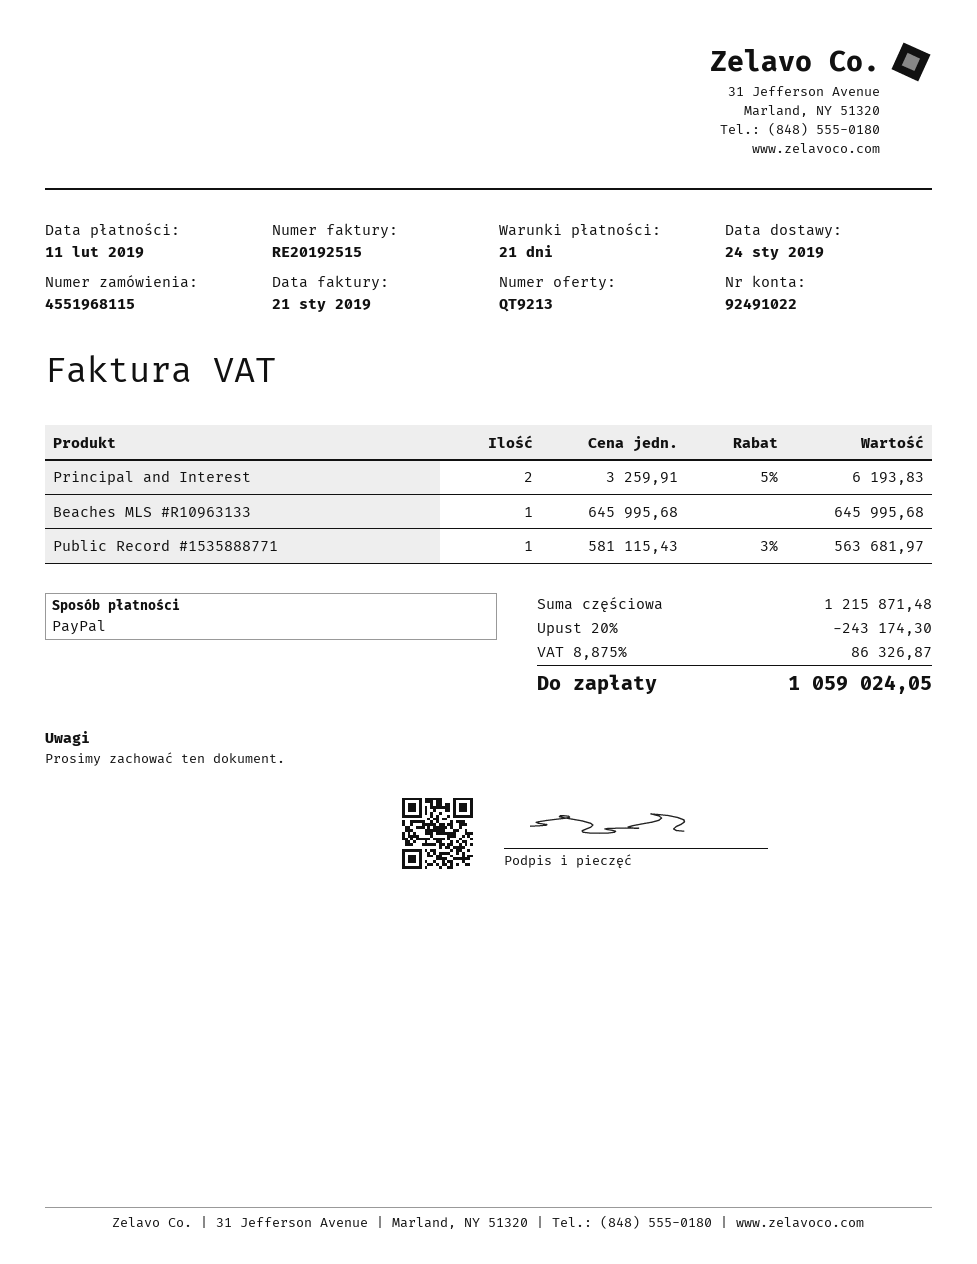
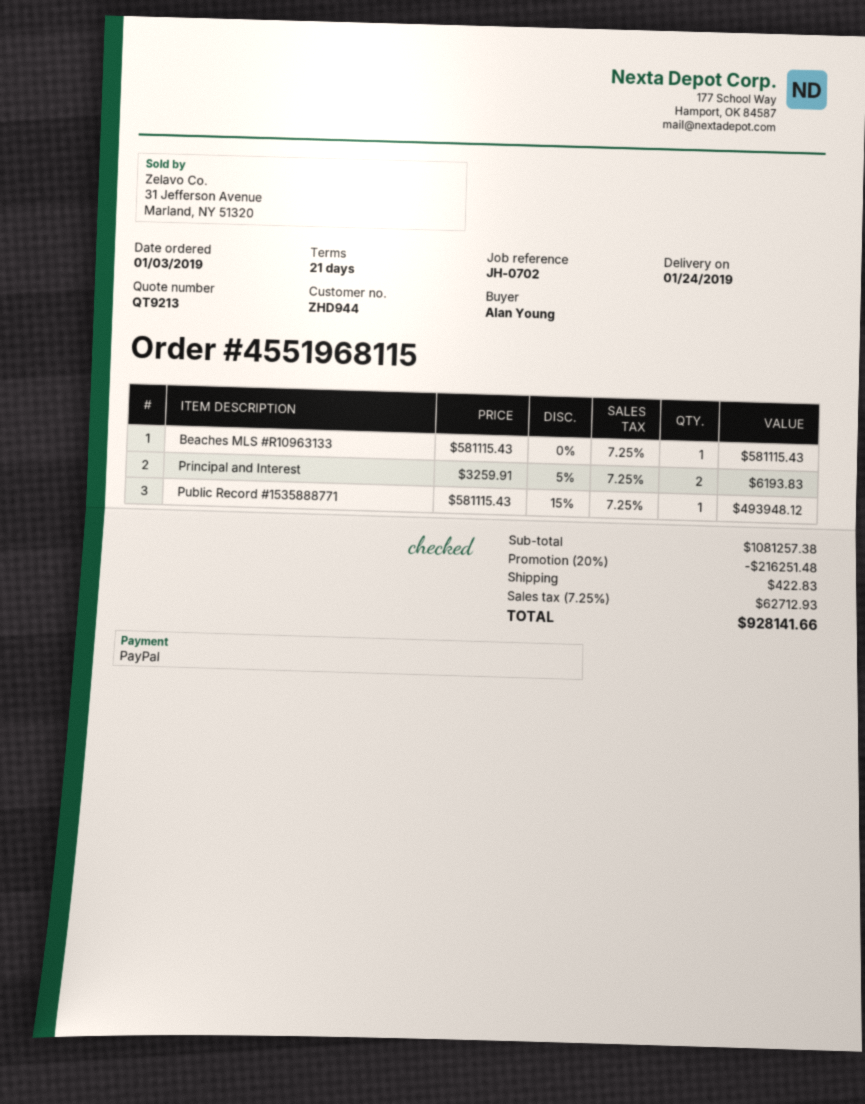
Beaches MLS #R10963133: 1 x 645995.68 = 645995.68 -> 1 x 581115.43 = 581115.43
Public Record #1535888771: 1 x 581115.43 - 3% = 563681.97 -> 1 x 581115.43 - 15% = 493948.12
subtotal: 1215871.48 -> 1081257.38
discount: 20% = 243174.30 -> 20% = 216251.48
shipping: none -> 422.83
tax: 8.875% = 86326.87 -> 7.25% = 62712.93
total: 1059024.05 -> 928141.66

